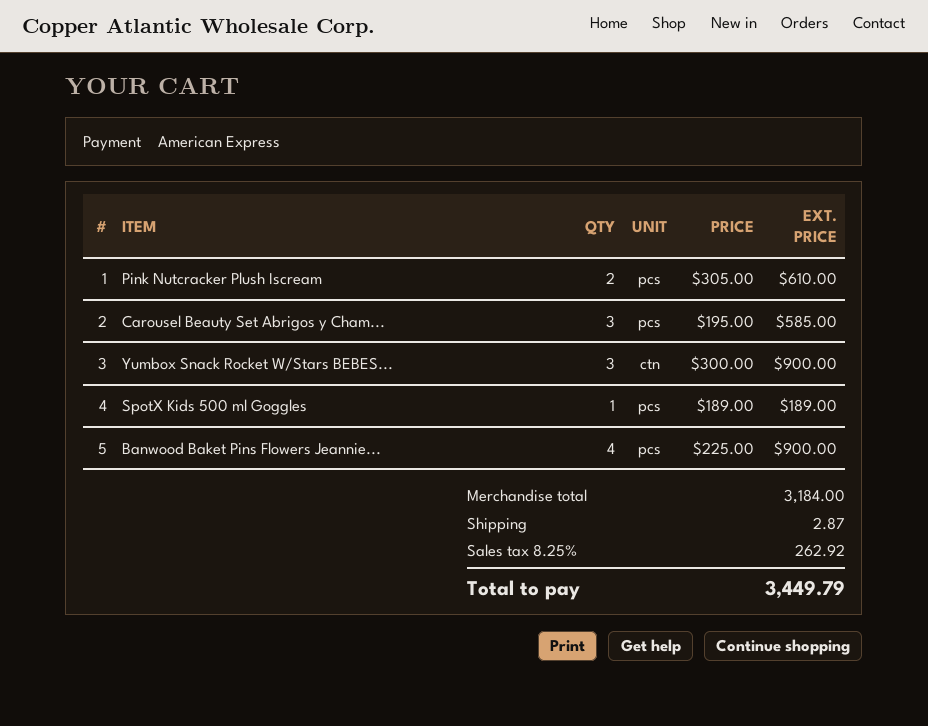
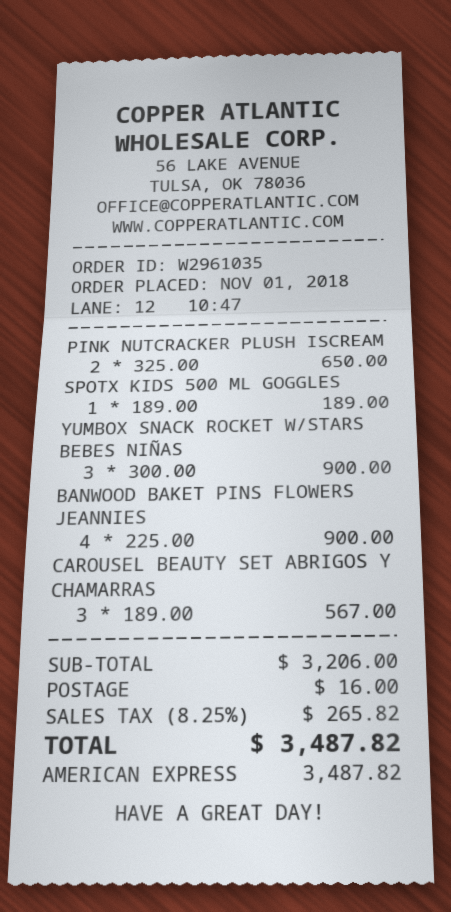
Pink Nutcracker Plush Iscream: 2 x 305.00 = 610.00 -> 2 x 325.00 = 650.00
Carousel Beauty Set Abrigos y Cham...: 3 x 195.00 = 585.00 -> 3 x 189.00 = 567.00
subtotal: 3184.00 -> 3206.00
shipping: 2.87 -> 16.00
tax: 8.25% = 262.92 -> 8.25% = 265.82
total: 3449.79 -> 3487.82

